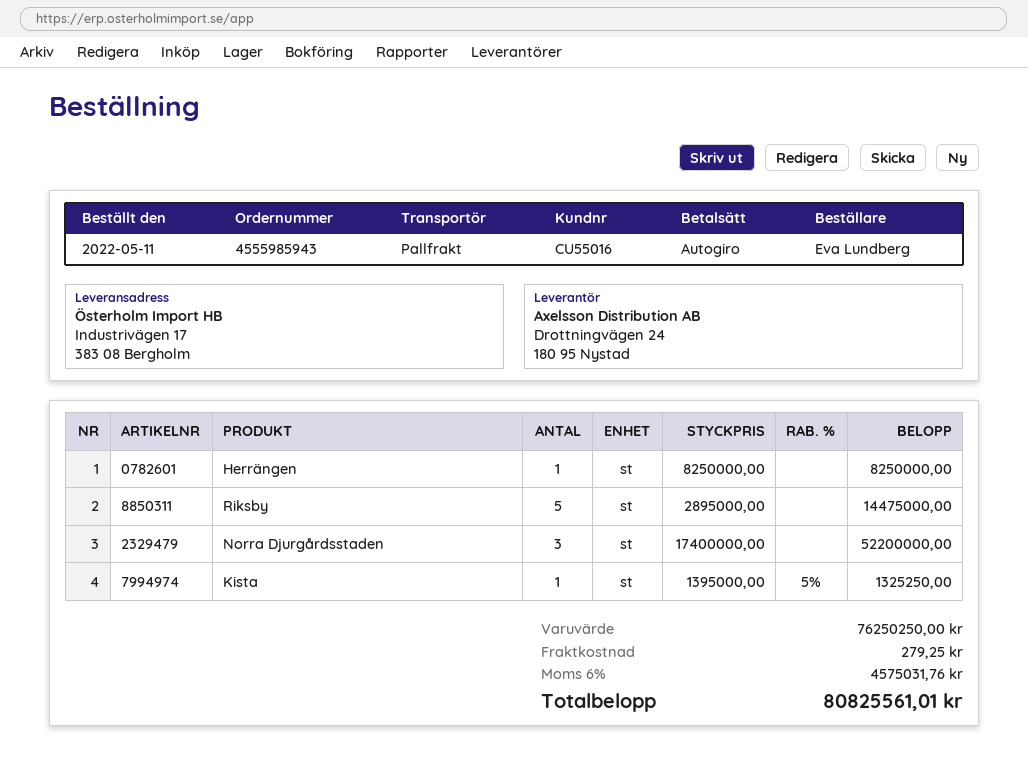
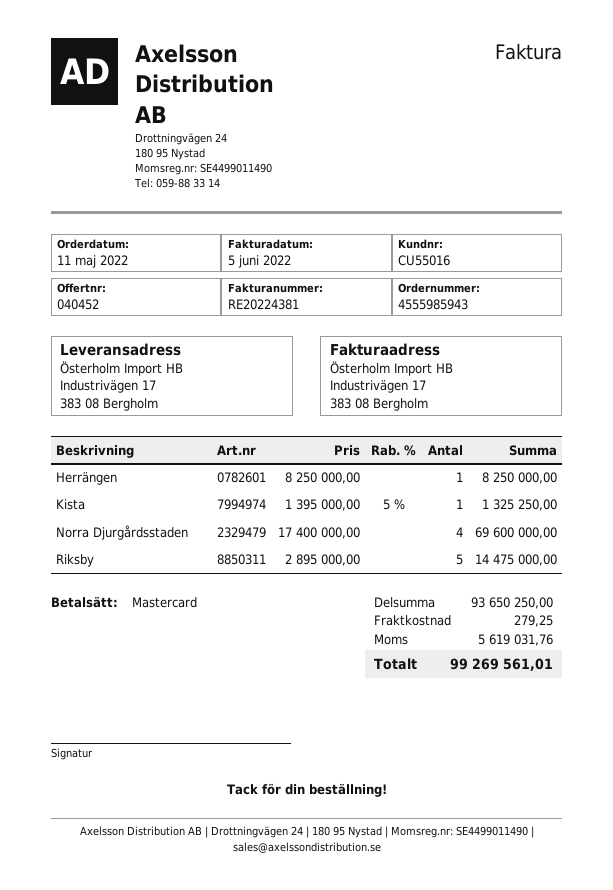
payment method: direct debit -> Mastercard
Norra Djurgårdsstaden: 3 x 17400000.00 = 52200000.00 -> 4 x 17400000.00 = 69600000.00
subtotal: 76250250.00 -> 93650250.00
tax: 4575031.76 -> 5619031.76
total: 80825561.01 -> 99269561.01

